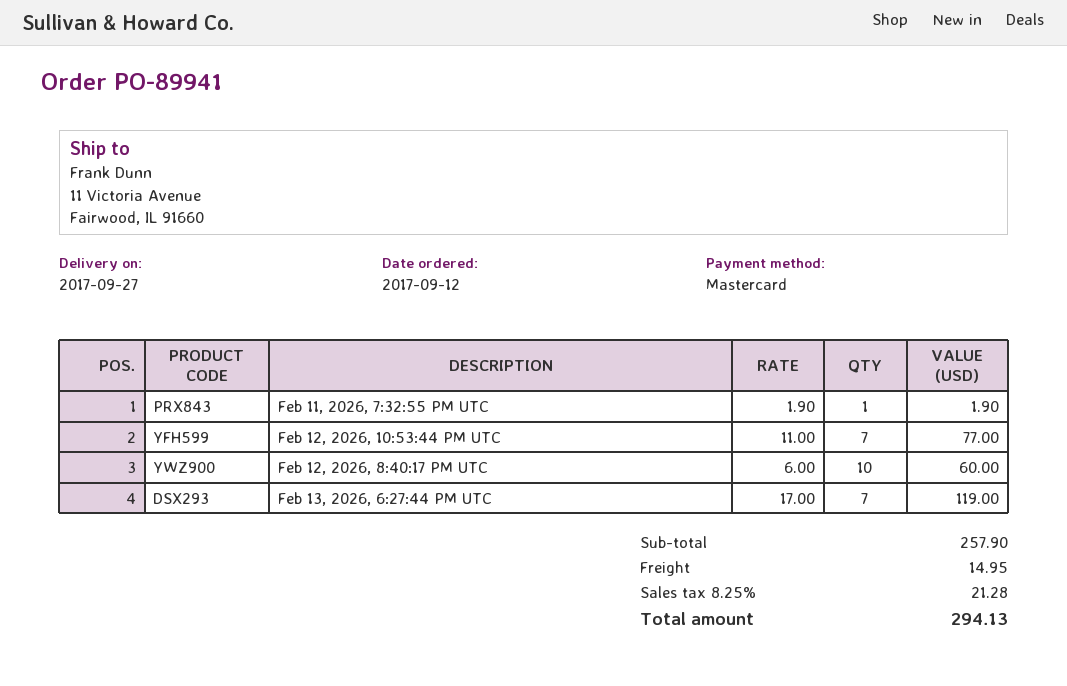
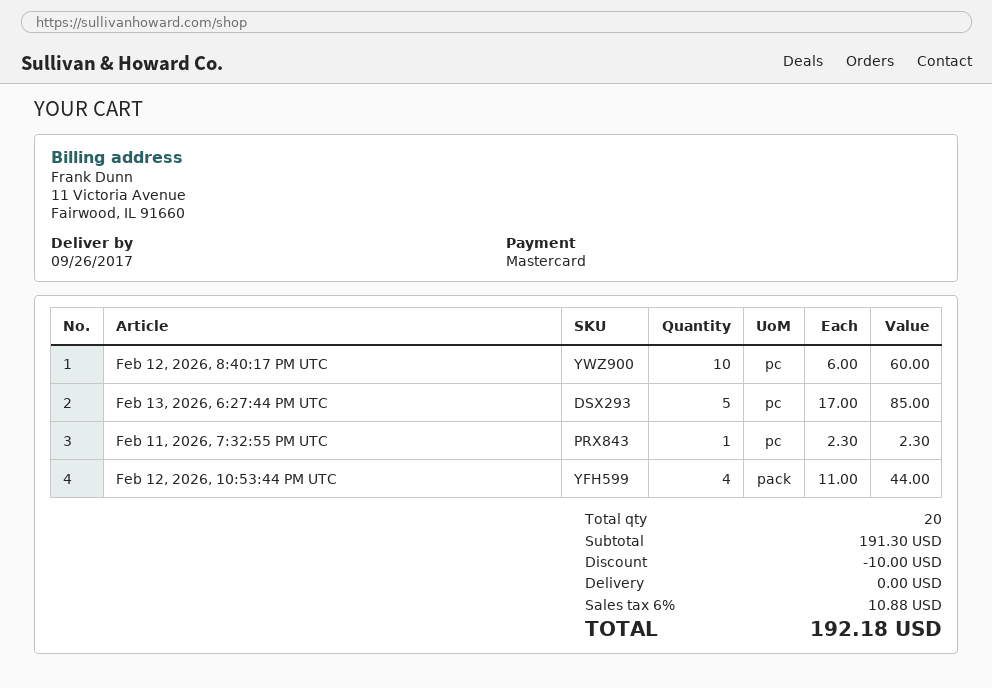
delivery date: 2017-09-27 -> 2017-09-26
Feb 11, 2026, 7:32:55 PM UTC: 1 x 1.90 = 1.90 -> 1 x 2.30 = 2.30
Feb 12, 2026, 10:53:44 PM UTC: 7 x 11.00 = 77.00 -> 4 x 11.00 = 44.00
Feb 13, 2026, 6:27:44 PM UTC: 7 x 17.00 = 119.00 -> 5 x 17.00 = 85.00
subtotal: 257.90 -> 191.30
discount: none -> 10.00
shipping: 14.95 -> 0.00
tax: 8.25% = 21.28 -> 6% = 10.88
total: 294.13 -> 192.18

